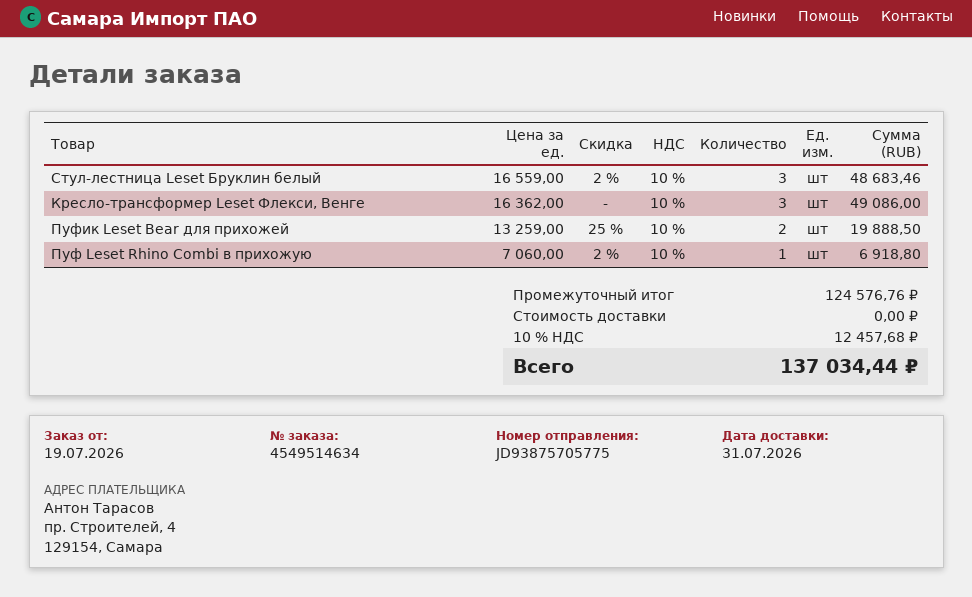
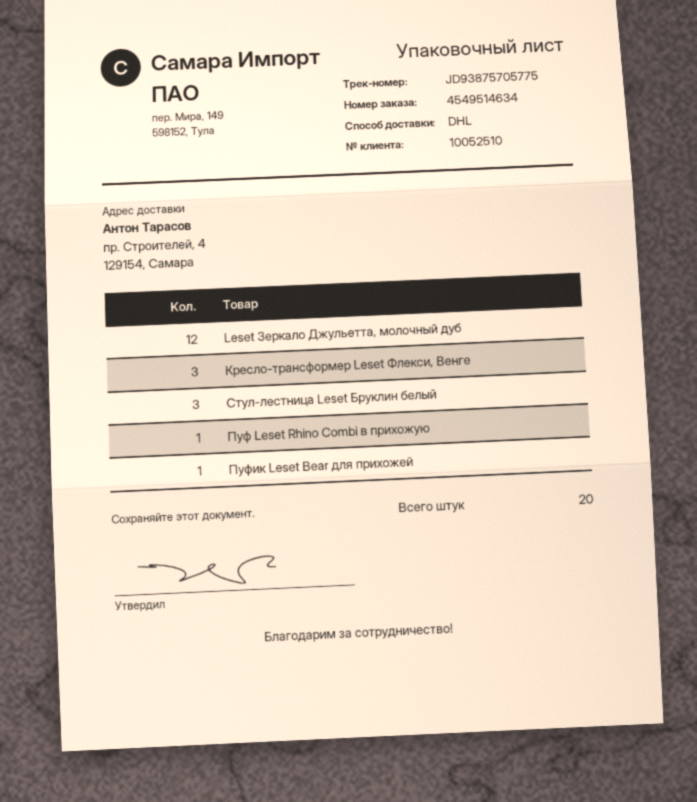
Пуфик Leset Bear для прихожей: 2 -> 1
Leset Зеркало Джульетта, молочный дуб: none -> 12

